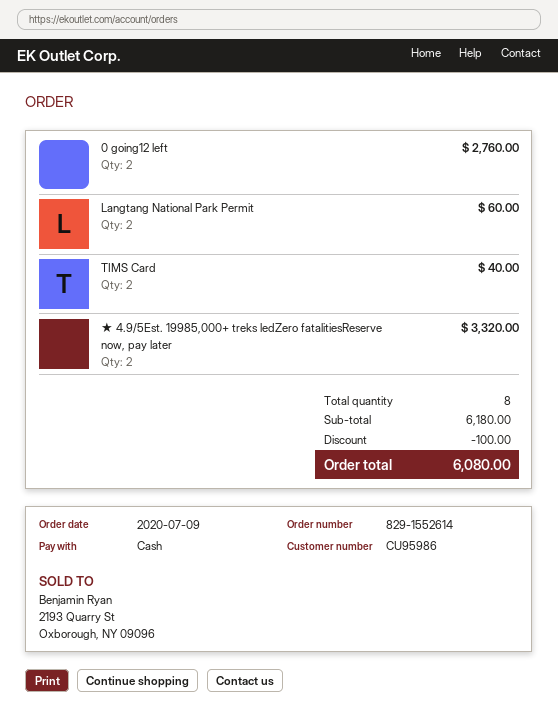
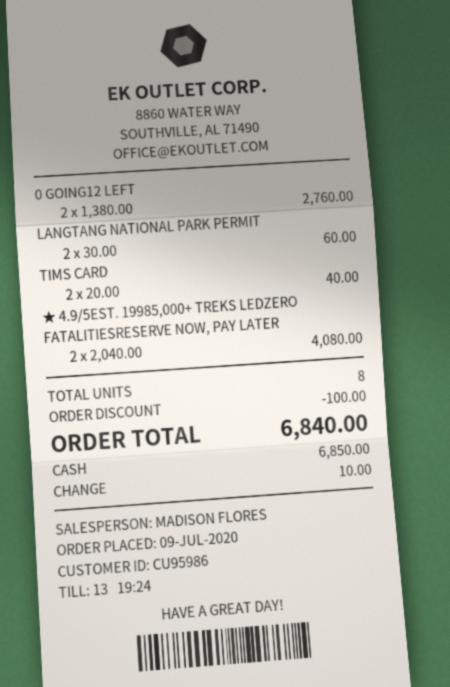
★ 4.9/5Est. 19985,000+ treks ledZero fatalitiesReserve now, pay later: 2 for 3320.00 -> 2 for 4080.00
total: 6080.00 -> 6840.00

